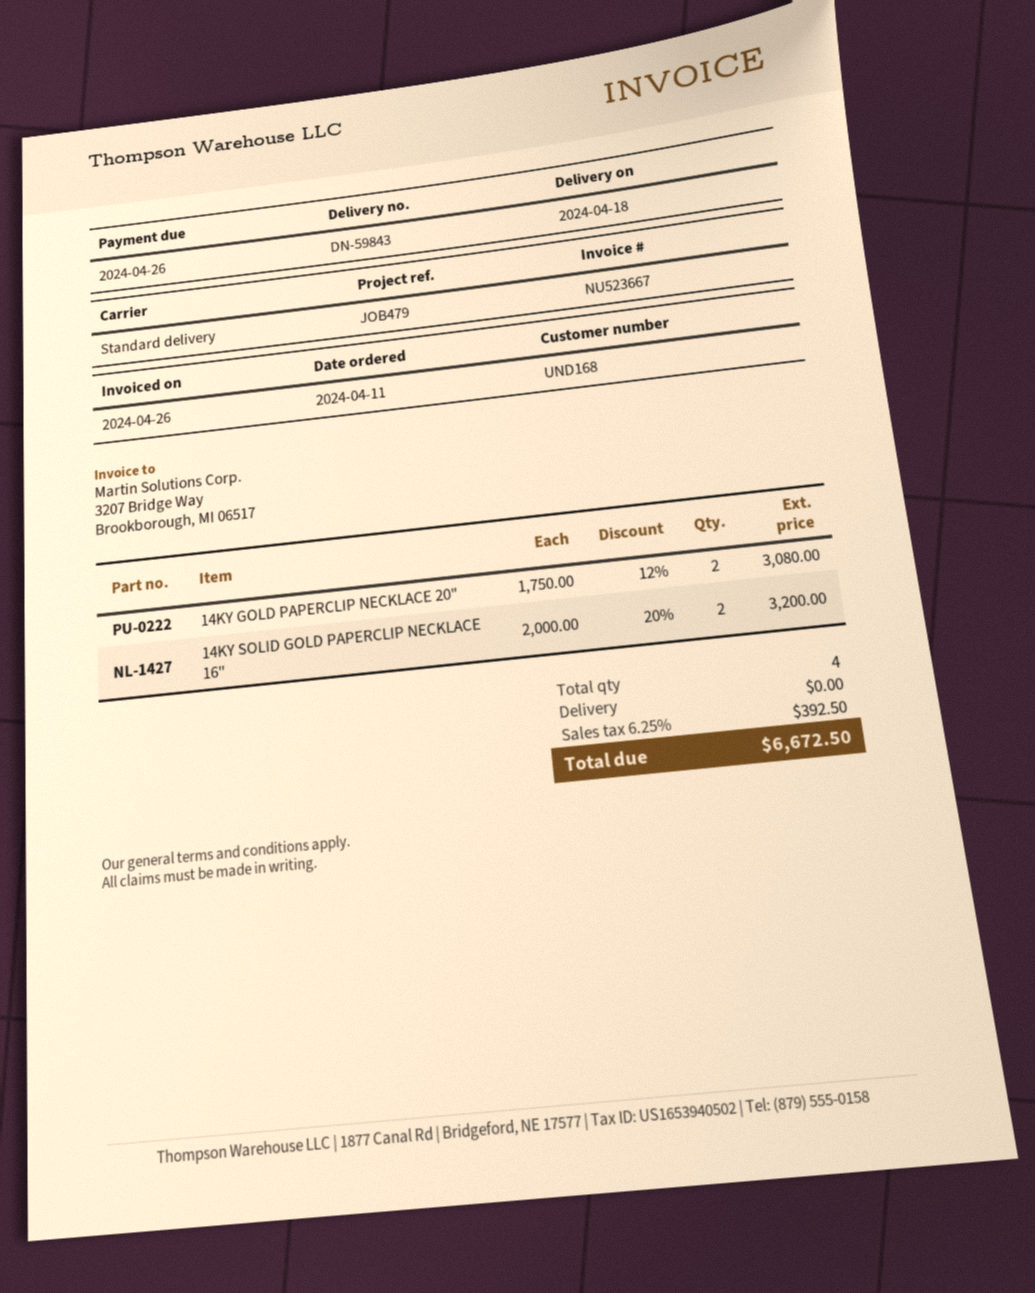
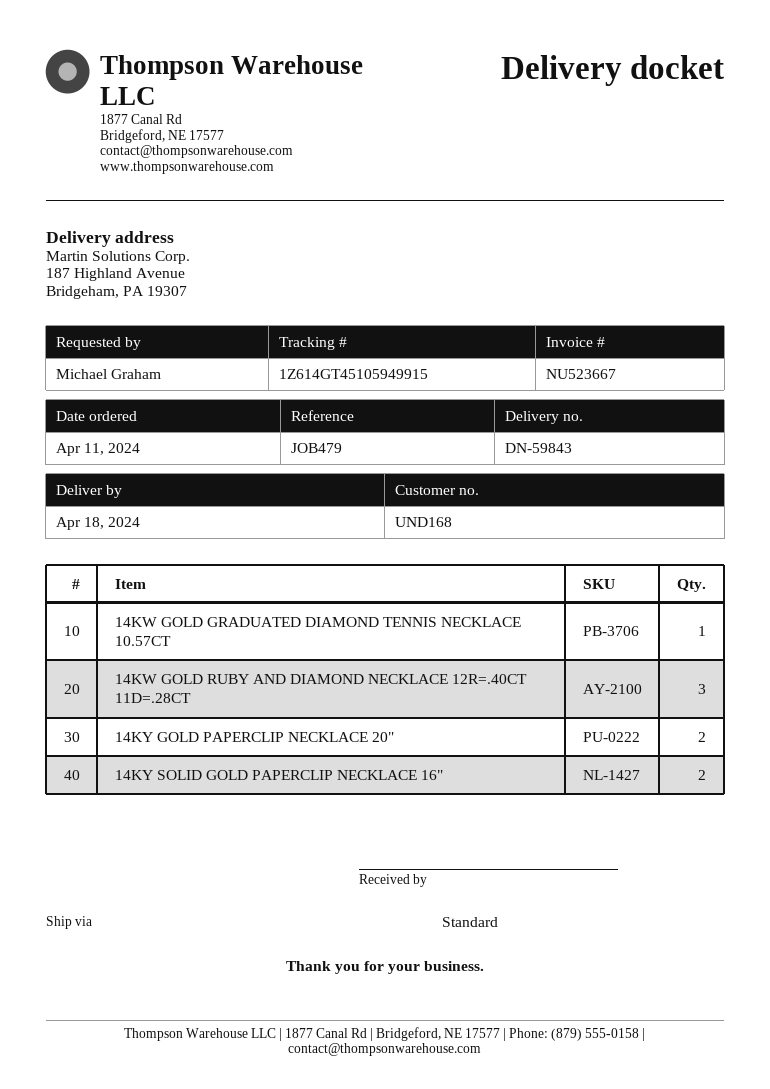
14KW GOLD GRADUATED DIAMOND TENNIS NECKLACE 10.57CT: none -> 1
14KW GOLD RUBY AND DIAMOND NECKLACE 12R=.40CT 11D=.28CT: none -> 3

